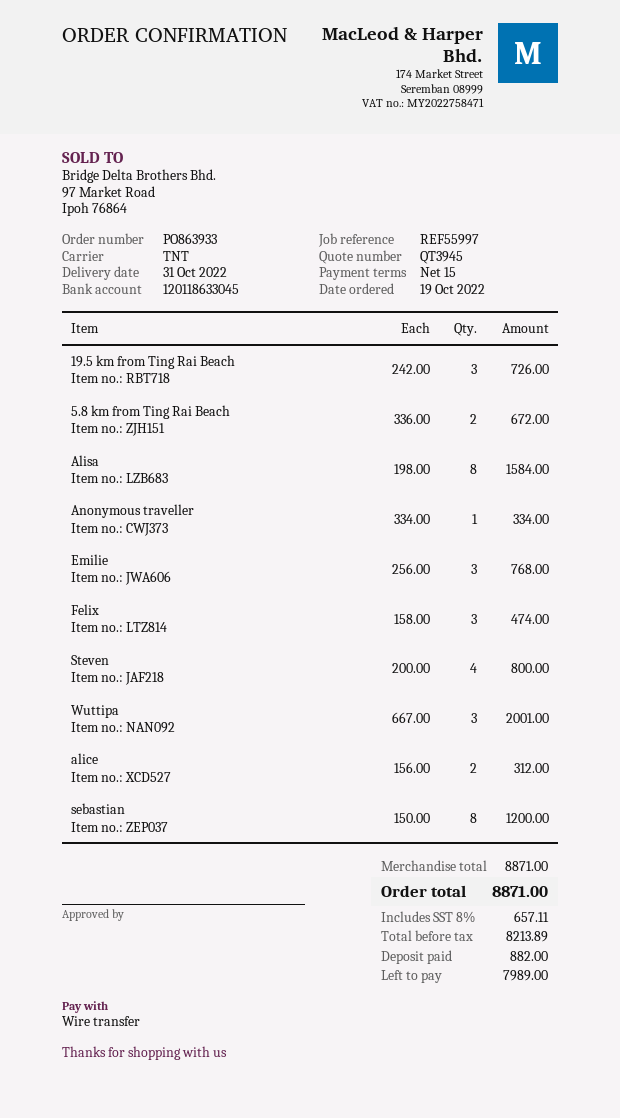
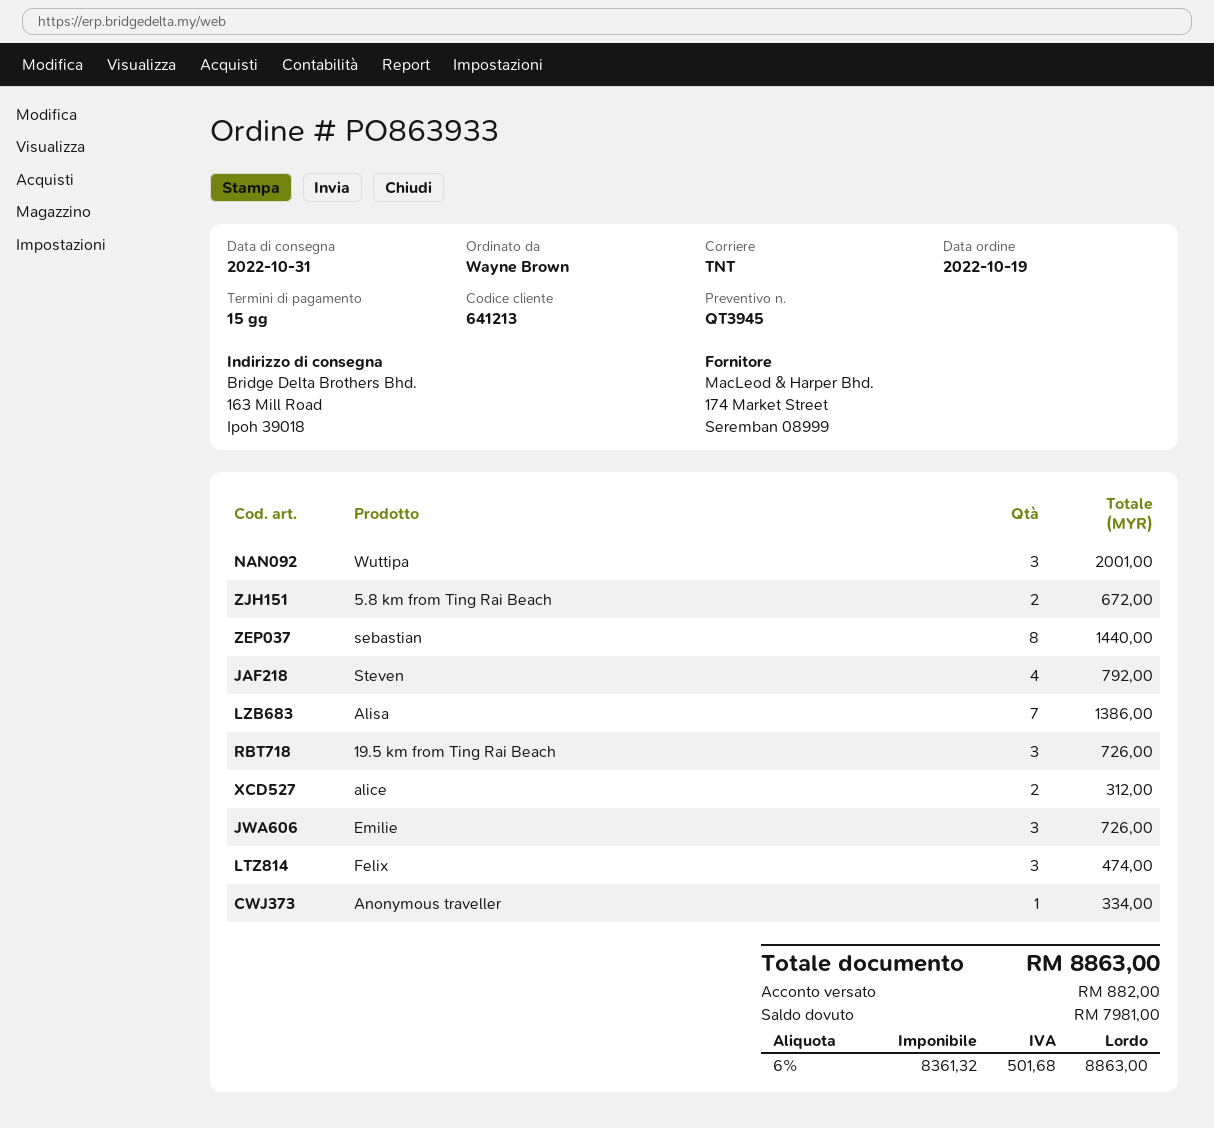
Alisa: 8 for 1584.00 -> 7 for 1386.00
Emilie: 3 for 768.00 -> 3 for 726.00
Steven: 4 for 800.00 -> 4 for 792.00
sebastian: 8 for 1200.00 -> 8 for 1440.00
net: 8213.89 -> 8361.32
tax: 8% = 657.11 -> 6% = 501.68
total: 8871.00 -> 8863.00
balance: 7989.00 -> 7981.00

